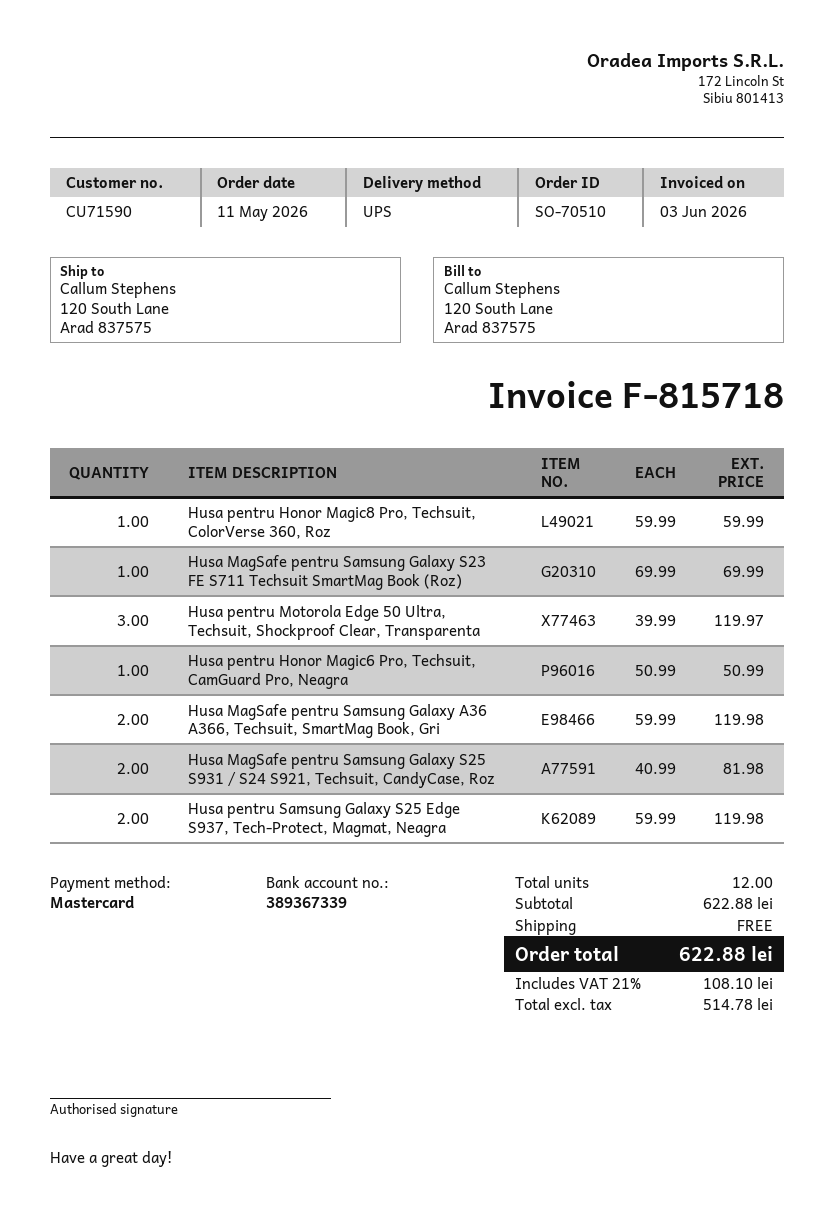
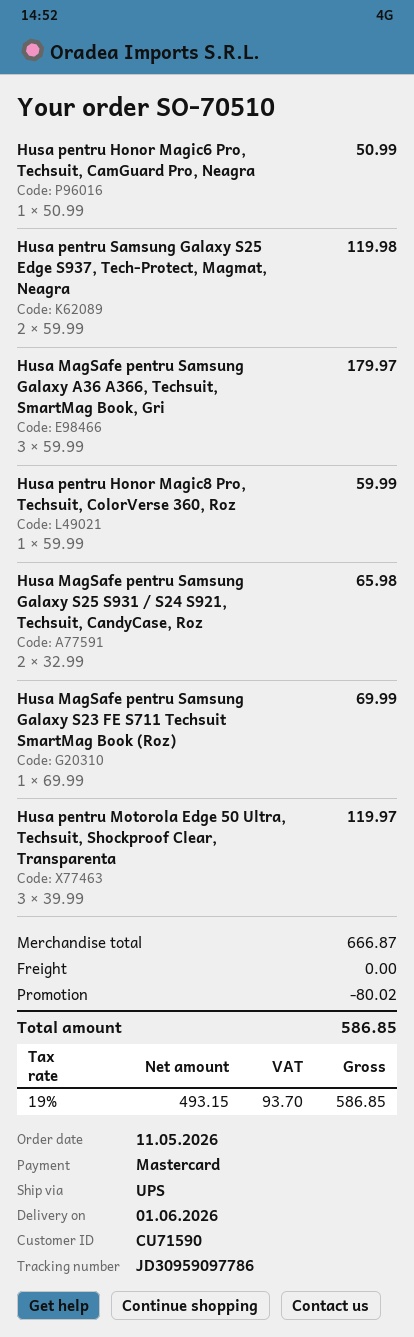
Husa MagSafe pentru Samsung Galaxy A36 A366, Techsuit, SmartMag Book, Gri: 2 x 59.99 = 119.98 -> 3 x 59.99 = 179.97
Husa MagSafe pentru Samsung Galaxy S25 S931 / S24 S921, Techsuit, CandyCase, Roz: 2 x 40.99 = 81.98 -> 2 x 32.99 = 65.98
subtotal: 622.88 -> 666.87
discount: none -> 80.02
net: 514.78 -> 493.15
tax: 21% = 108.10 -> 19% = 93.70
total: 622.88 -> 586.85

